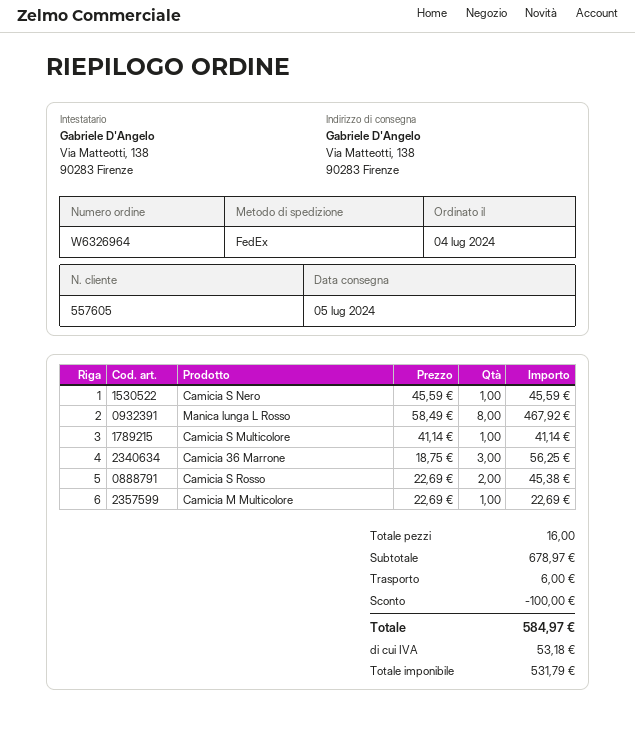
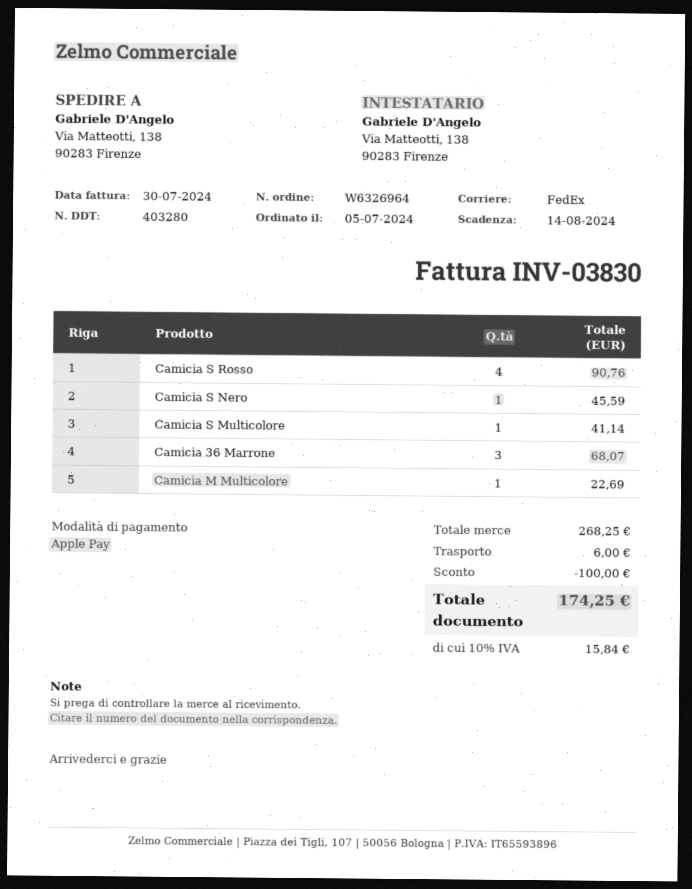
order date: 2024-07-04 -> 2024-07-05
Manica lunga L Rosso: 8 for 467.92 -> none
Camicia 36 Marrone: 3 for 56.25 -> 3 for 68.07
Camicia S Rosso: 2 for 45.38 -> 4 for 90.76
subtotal: 678.97 -> 268.25
tax: 53.18 -> 15.84
total: 584.97 -> 174.25

